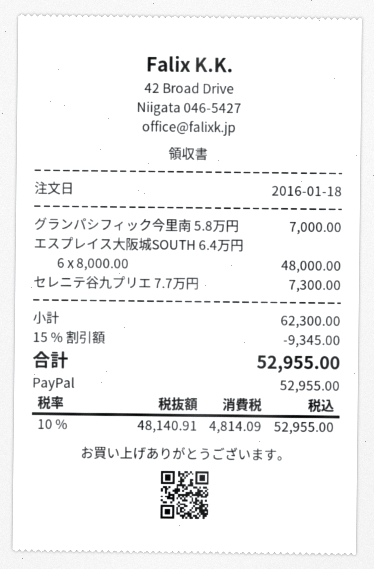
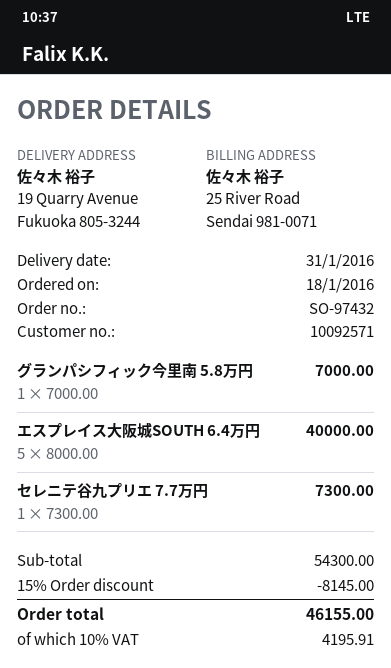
エスプレイス大阪城SOUTH 6.4万円: 6 x 8000.00 = 48000.00 -> 5 x 8000.00 = 40000.00
subtotal: 62300.00 -> 54300.00
discount: 15% = 9345.00 -> 15% = 8145.00
tax: 10% = 4814.09 -> 10% = 4195.91
total: 52955.00 -> 46155.00

